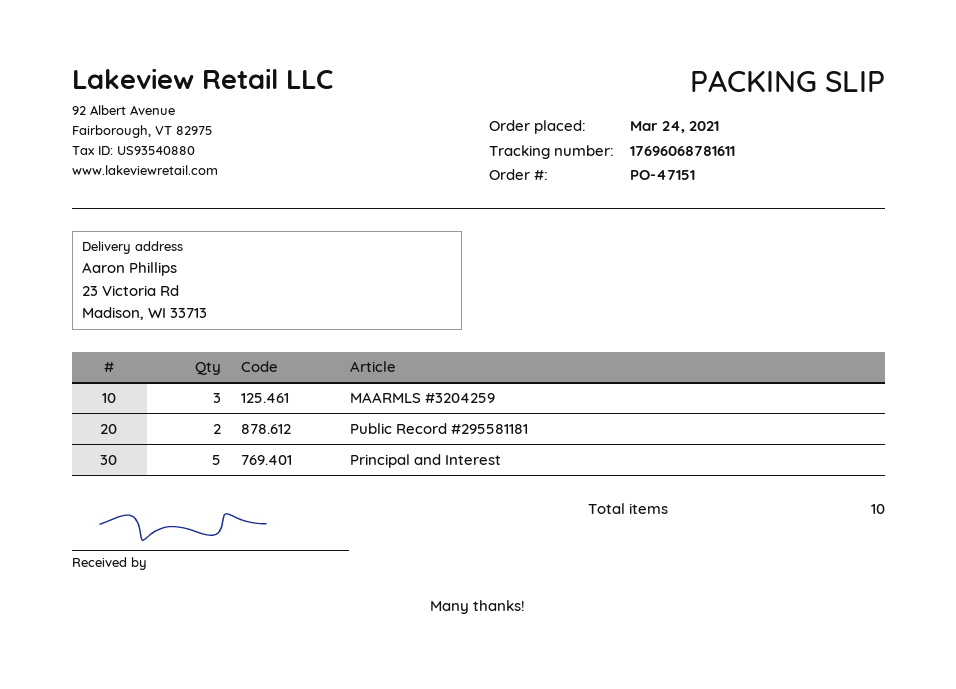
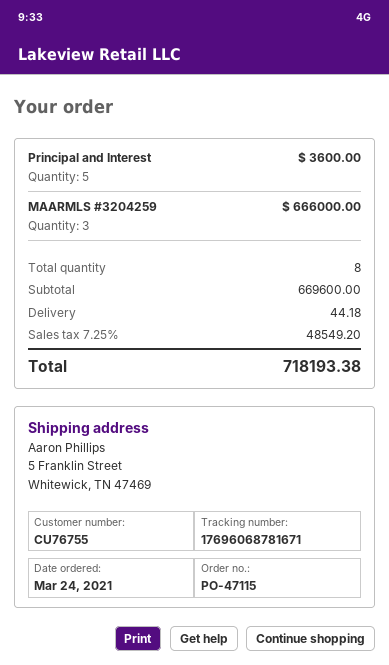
order number: PO-47151 -> PO-47115
tracking number: 17696068781611 -> 17696068781671
ship to: 23 Victoria Rd, Madison, WI 33713 -> 5 Franklin Street, Whitewick, TN 47469
Public Record #295581181: 2 -> none
total quantity: 10 -> 8

